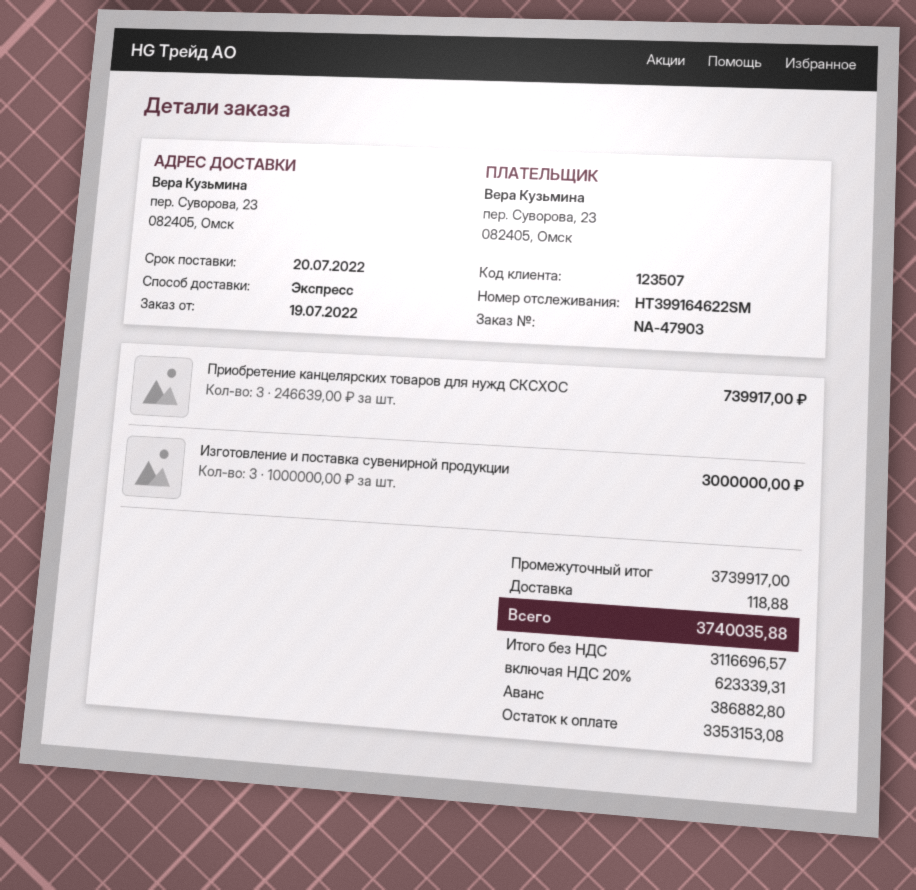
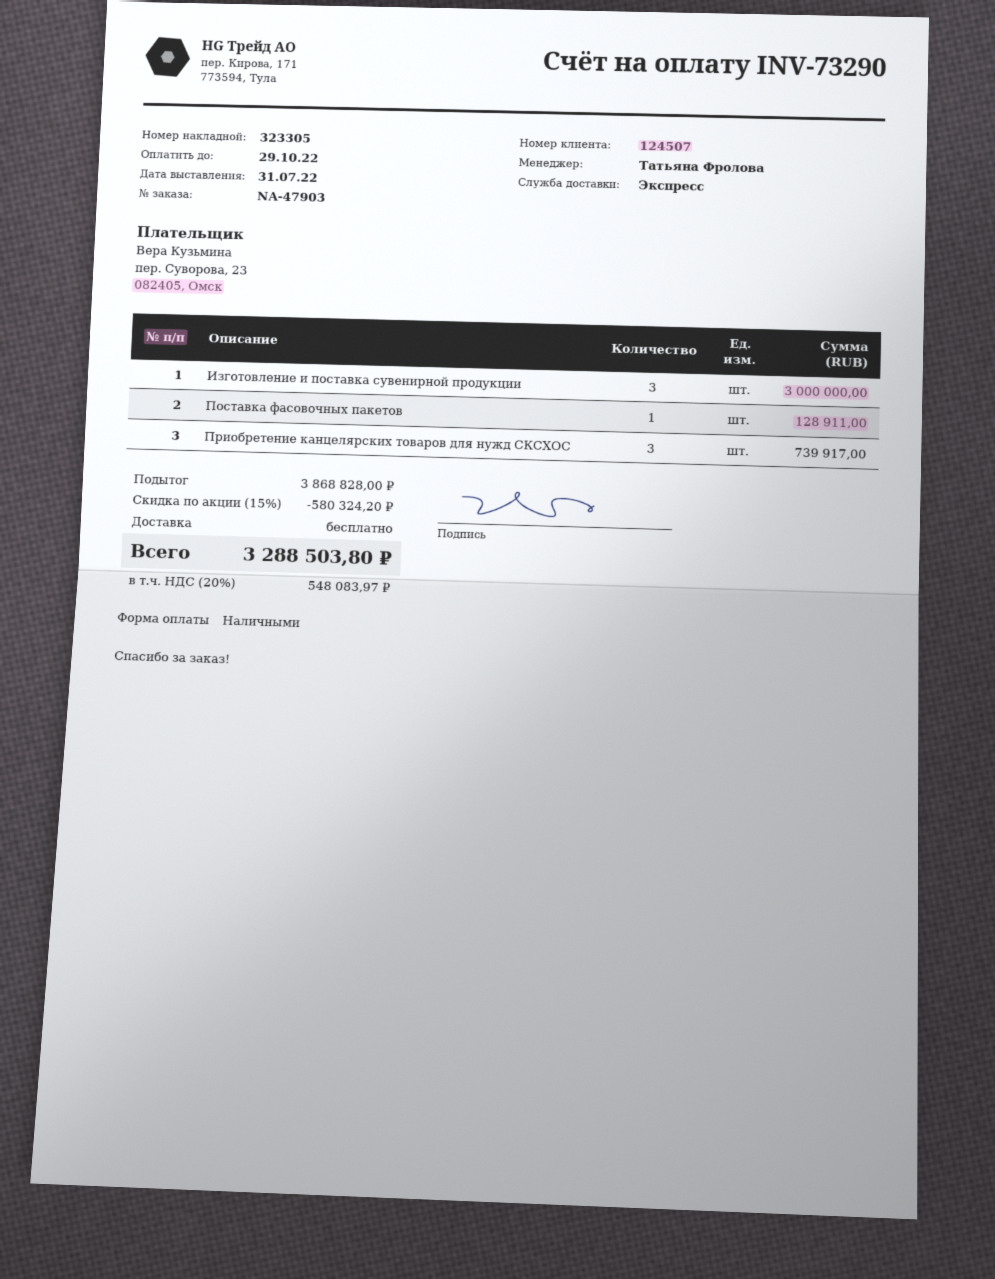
customer number: 123507 -> 124507
Поставка фасовочных пакетов: none -> 1 for 128911.00
subtotal: 3739917.00 -> 3868828.00
discount: none -> 15% = 580324.20
shipping: 118.88 -> 0.00
tax: 20% = 623339.31 -> 20% = 548083.97
total: 3740035.88 -> 3288503.80

